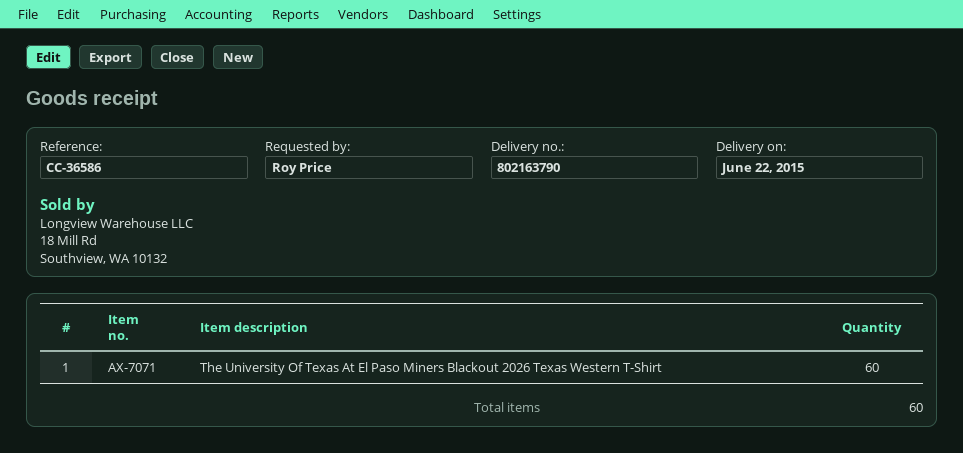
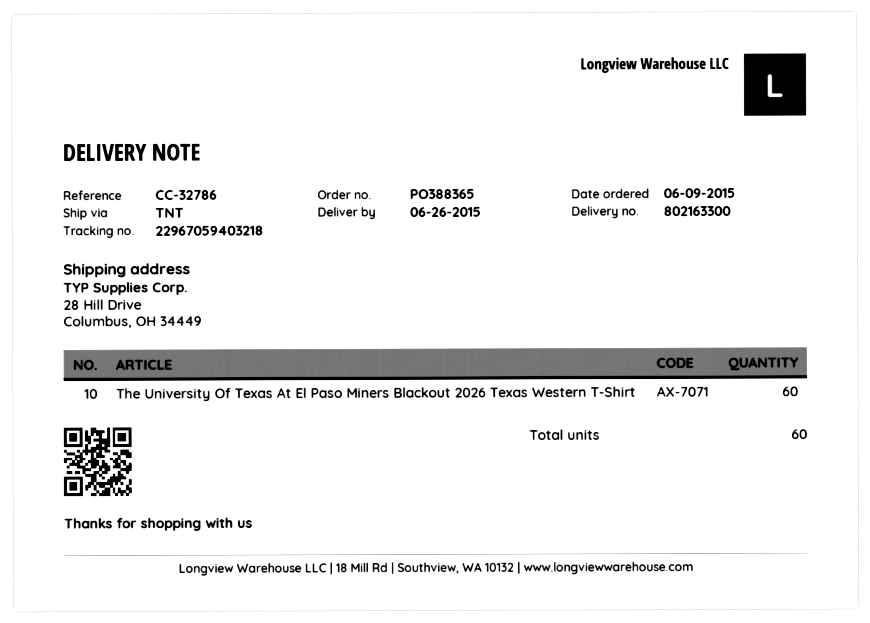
delivery note number: 802163790 -> 802163300
delivery date: 2015-06-22 -> 2015-06-26
reference: CC-36586 -> CC-32786

